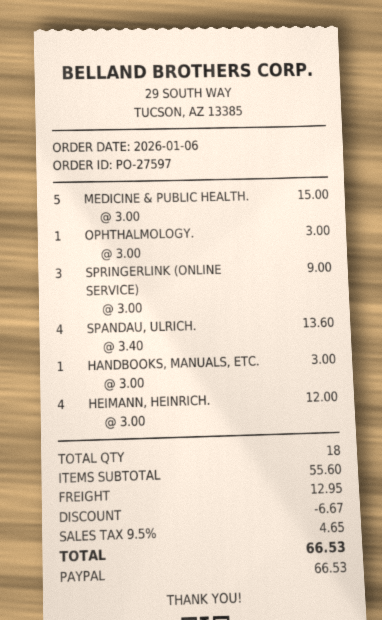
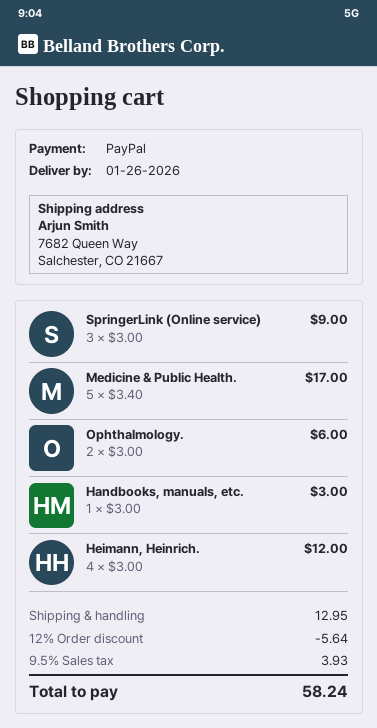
MEDICINE & PUBLIC HEALTH.: 5 x 3.00 = 15.00 -> 5 x 3.40 = 17.00
OPHTHALMOLOGY.: 1 x 3.00 = 3.00 -> 2 x 3.00 = 6.00
SPANDAU, ULRICH.: 4 x 3.40 = 13.60 -> none
discount: 6.67 -> 5.64
tax: 9.5% = 4.65 -> 9.5% = 3.93
total: 66.53 -> 58.24

